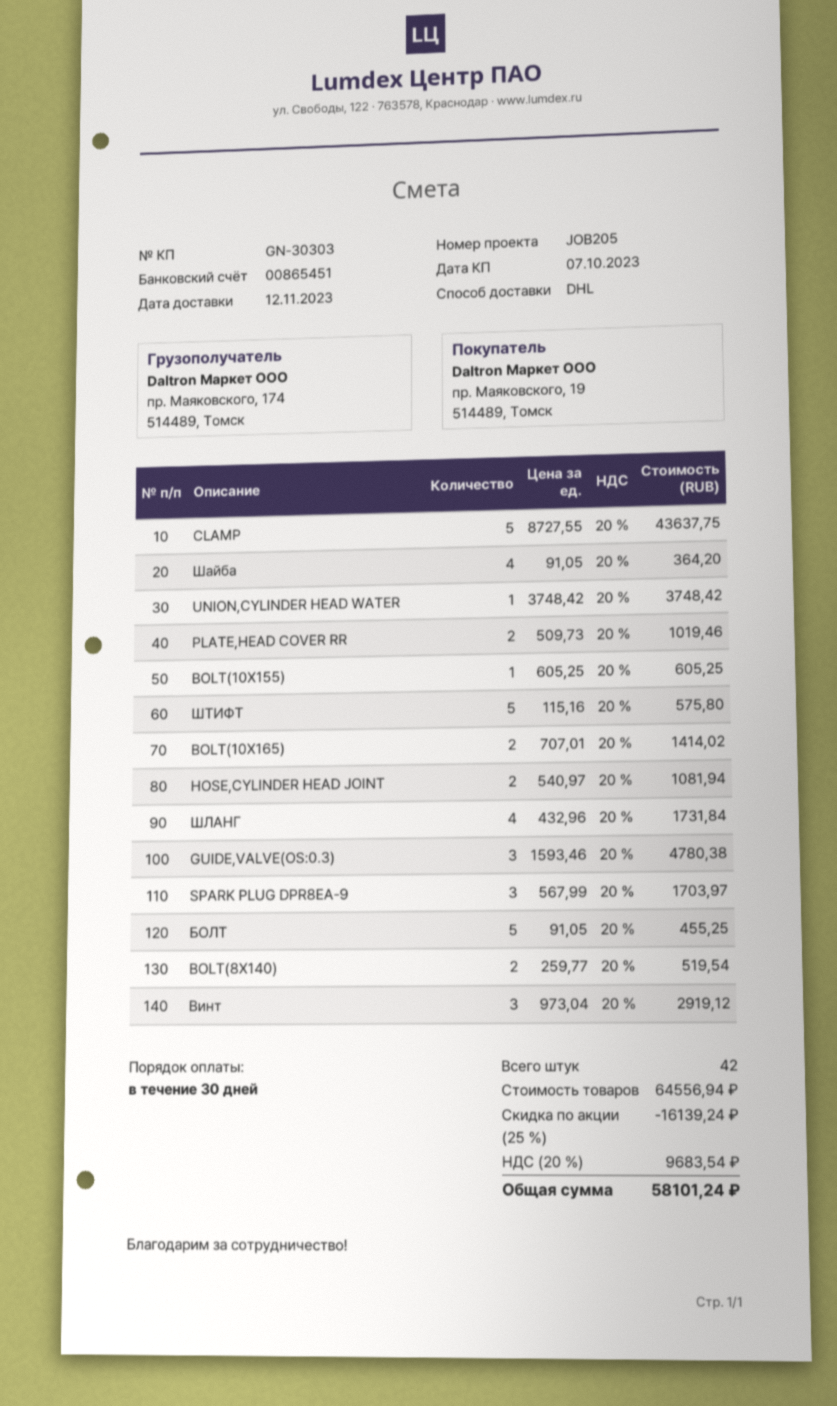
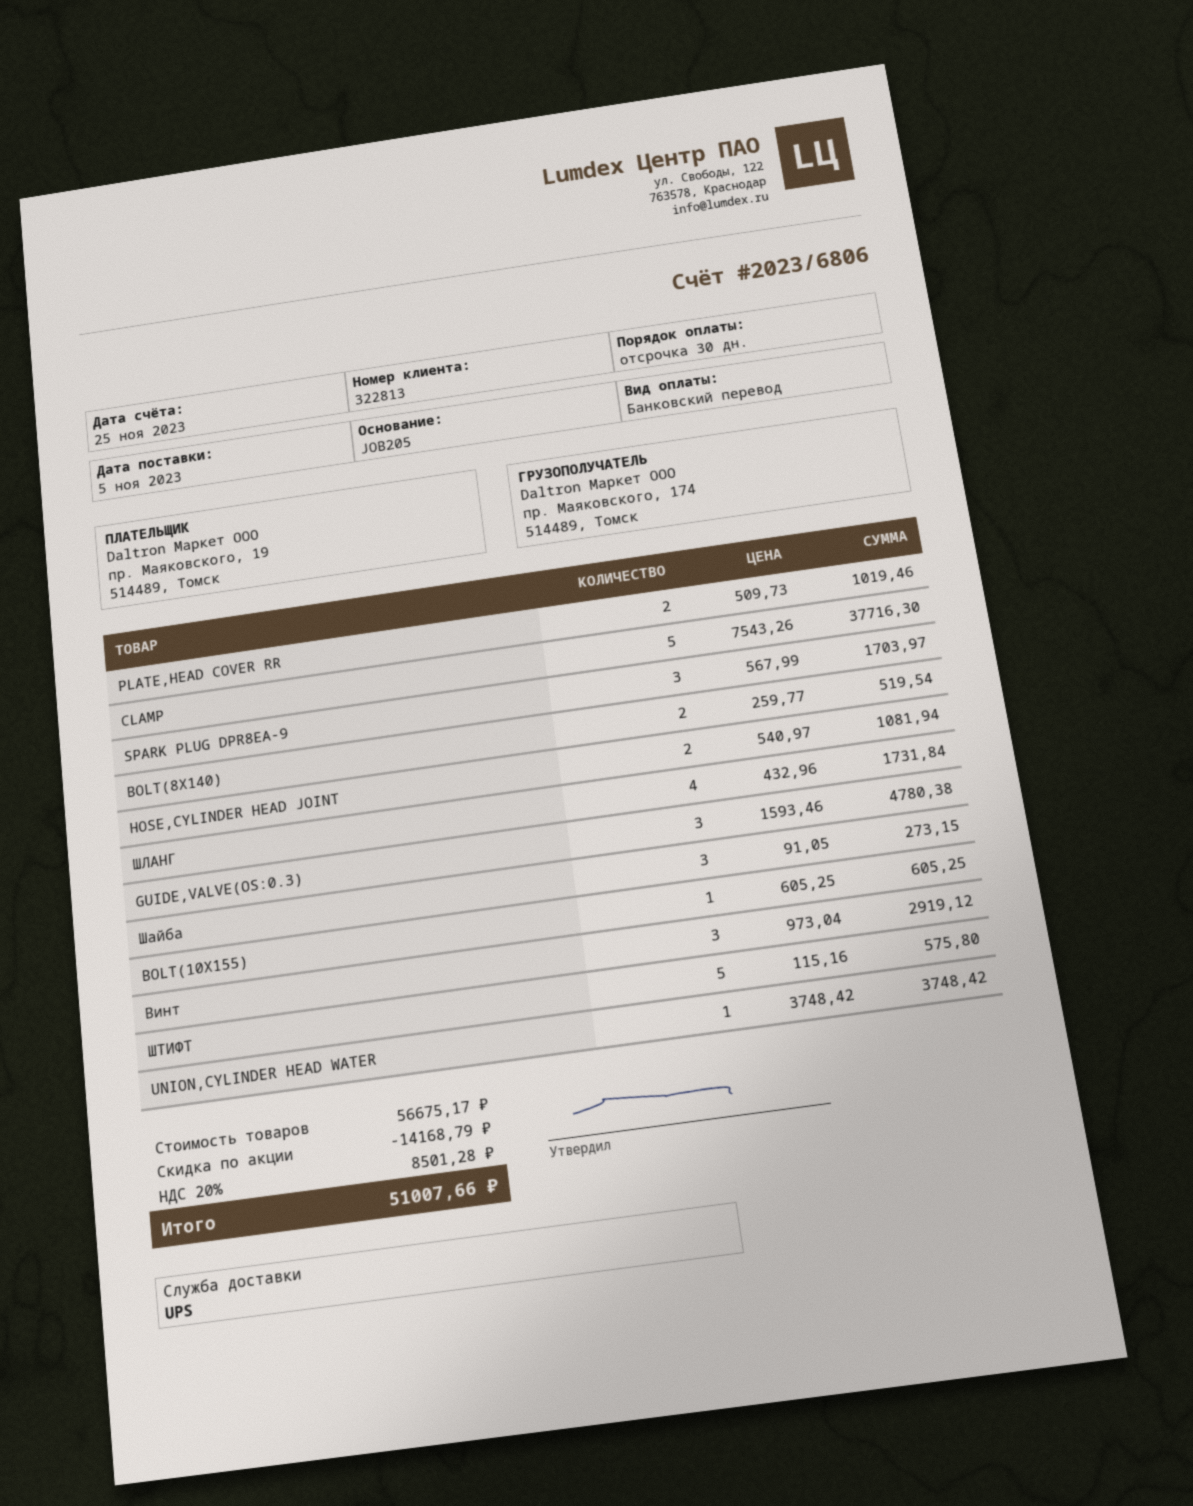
delivery date: 2023-11-12 -> 2023-11-05
shipping method: DHL -> UPS
CLAMP: 5 x 8727.55 = 43637.75 -> 5 x 7543.26 = 37716.30
Шайба: 4 x 91.05 = 364.20 -> 3 x 91.05 = 273.15
BOLT(10X165): 2 x 707.01 = 1414.02 -> none
БОЛТ: 5 x 91.05 = 455.25 -> none
subtotal: 64556.94 -> 56675.17
discount: 16139.24 -> 14168.79
tax: 20% = 9683.54 -> 20% = 8501.28
total: 58101.24 -> 51007.66

